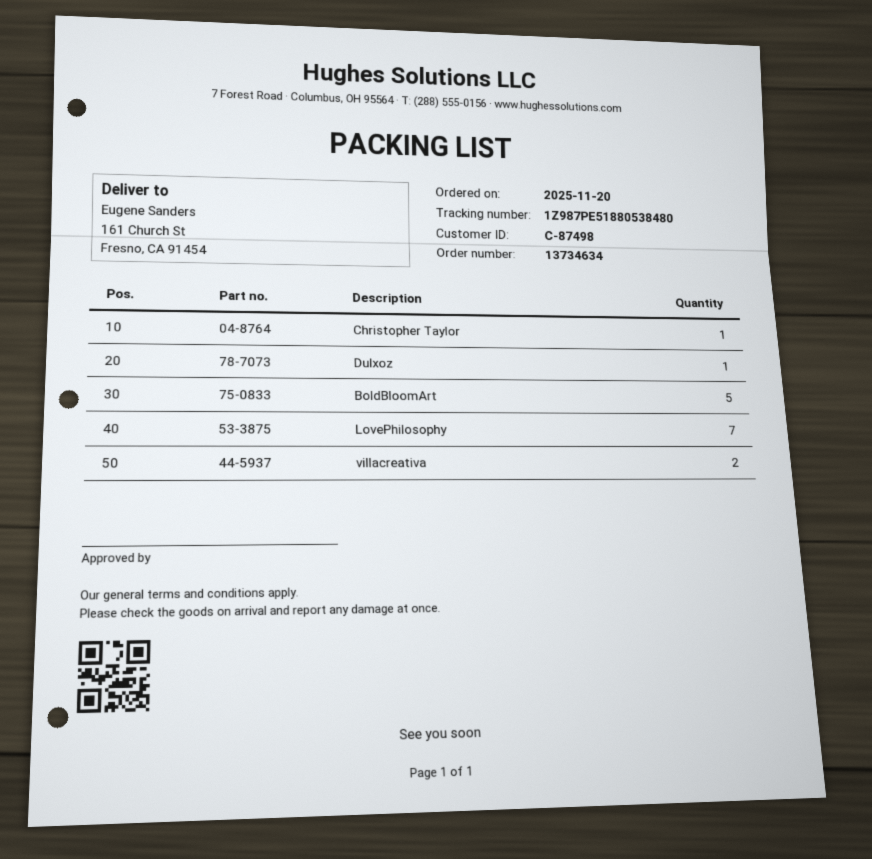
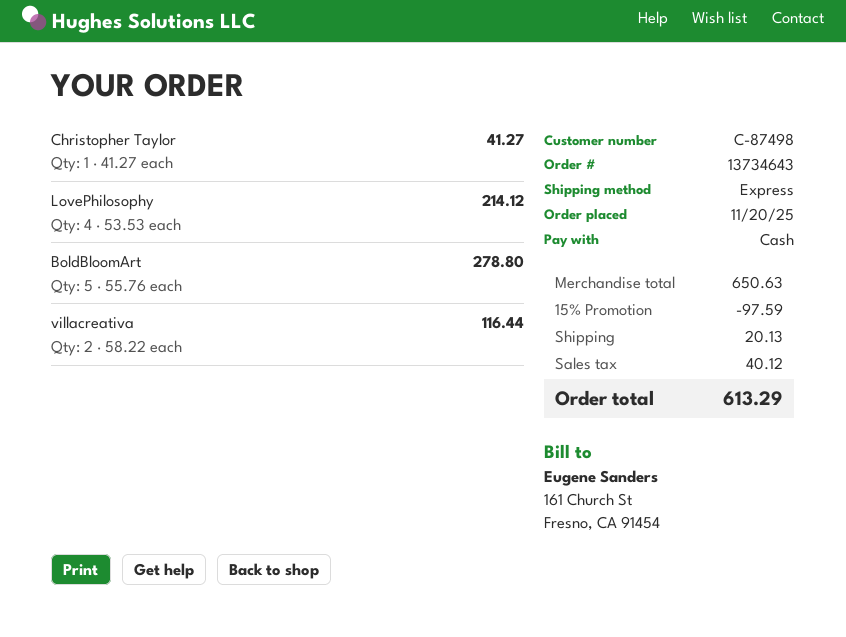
order number: 13734634 -> 13734643
Dulxoz: 1 -> none
LovePhilosophy: 7 -> 4

